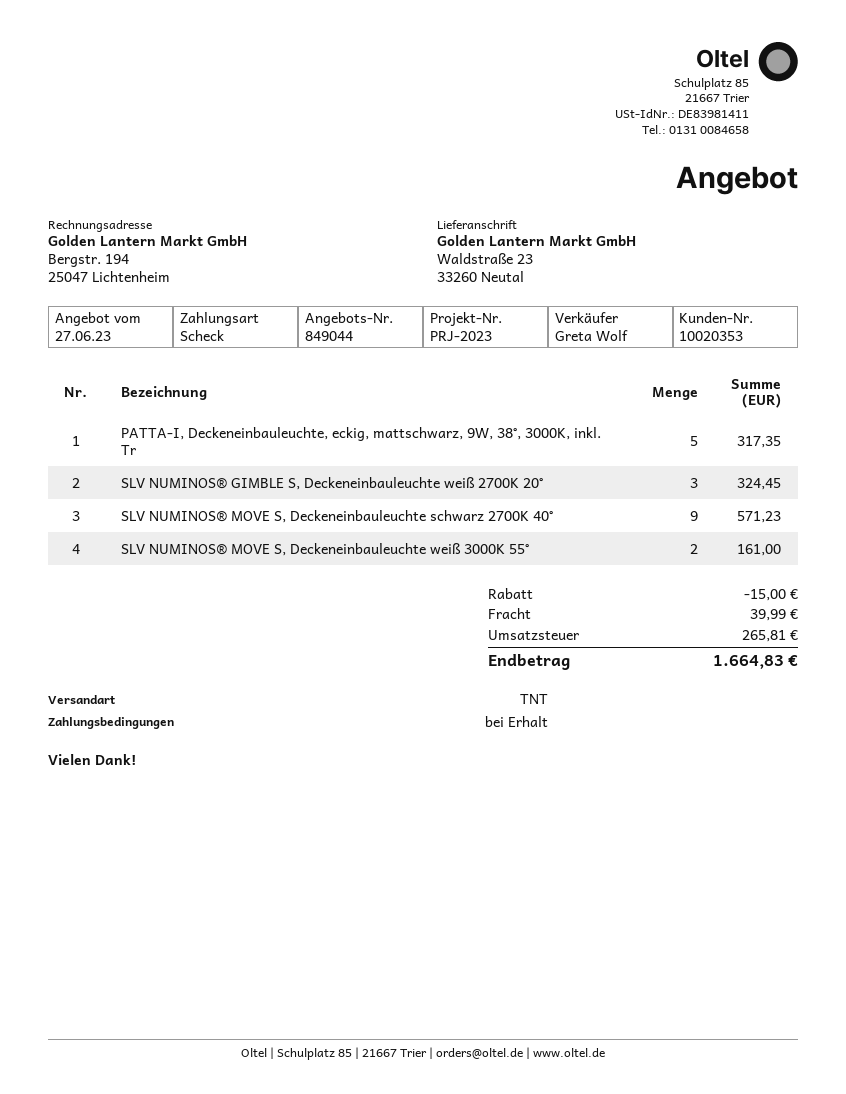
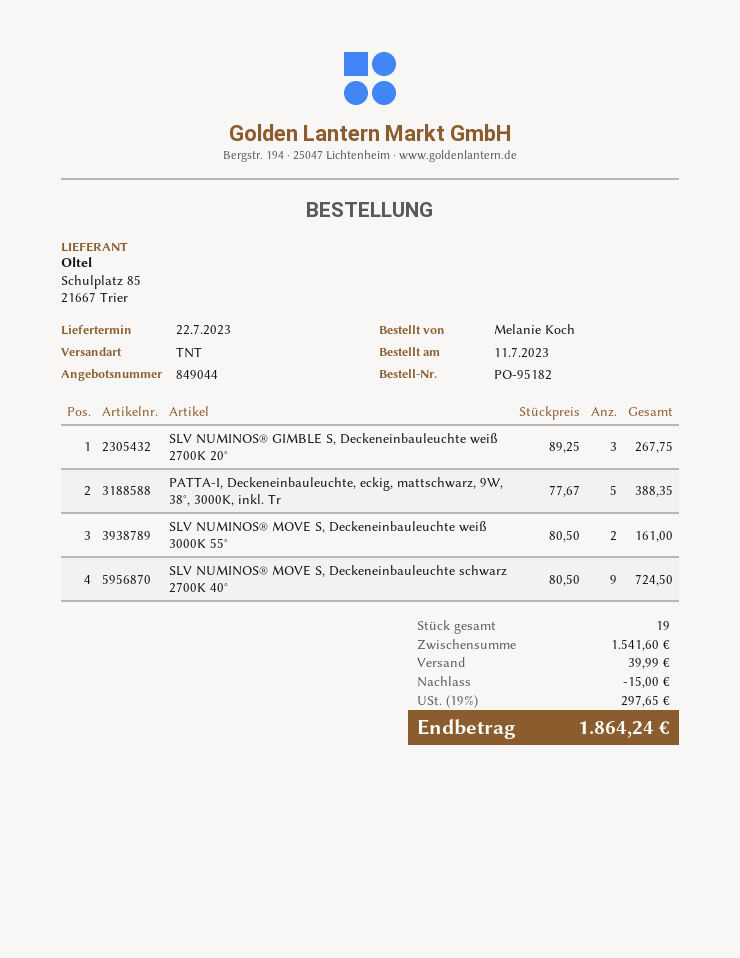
PATTA-I, Deckeneinbauleuchte, eckig, mattschwarz, 9W, 38°, 3000K, inkl. Tr: 5 for 317.35 -> 5 for 388.35
SLV NUMINOS® GIMBLE S, Deckeneinbauleuchte weiß 2700K 20°: 3 for 324.45 -> 3 for 267.75
SLV NUMINOS® MOVE S, Deckeneinbauleuchte schwarz 2700K 40°: 9 for 571.23 -> 9 for 724.50
tax: 265.81 -> 297.65
total: 1664.83 -> 1864.24

